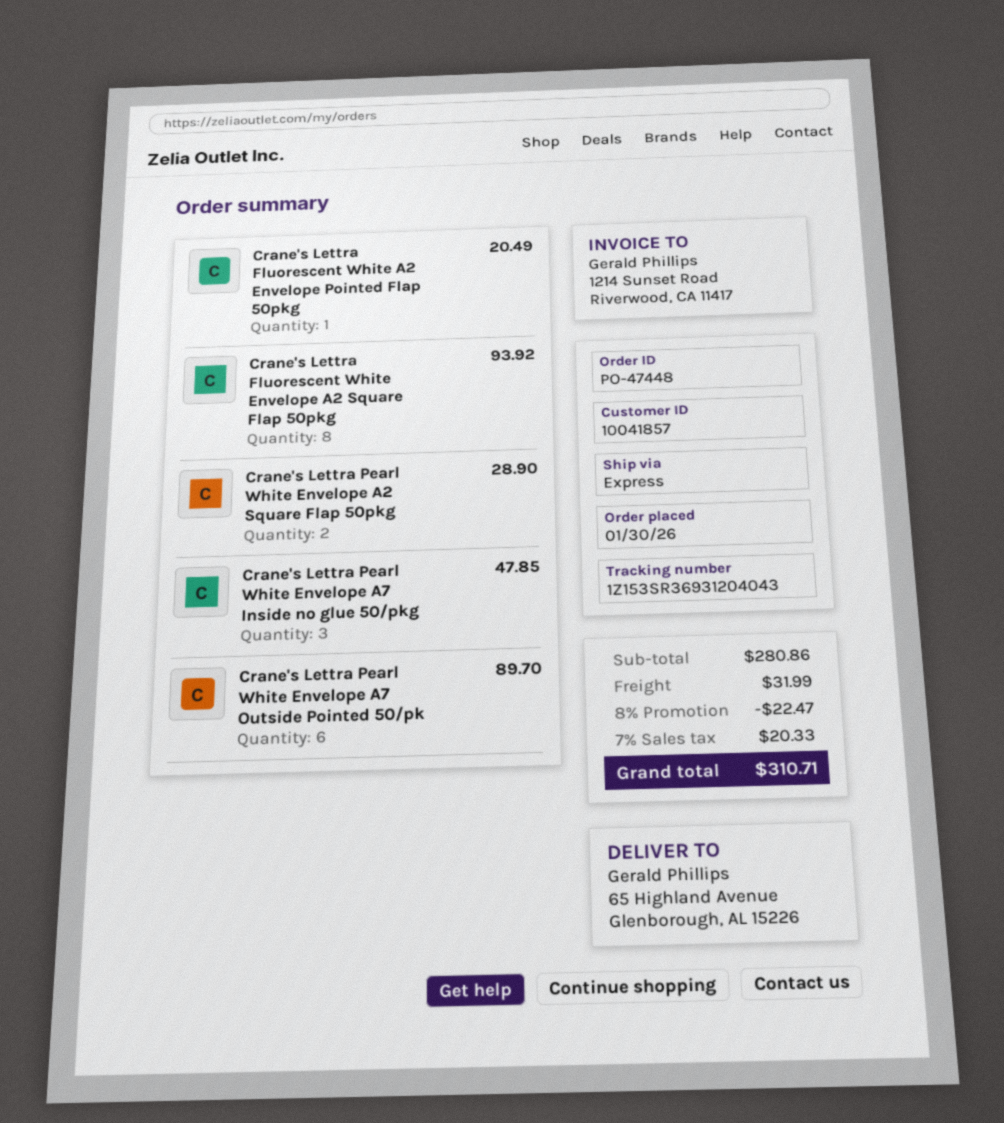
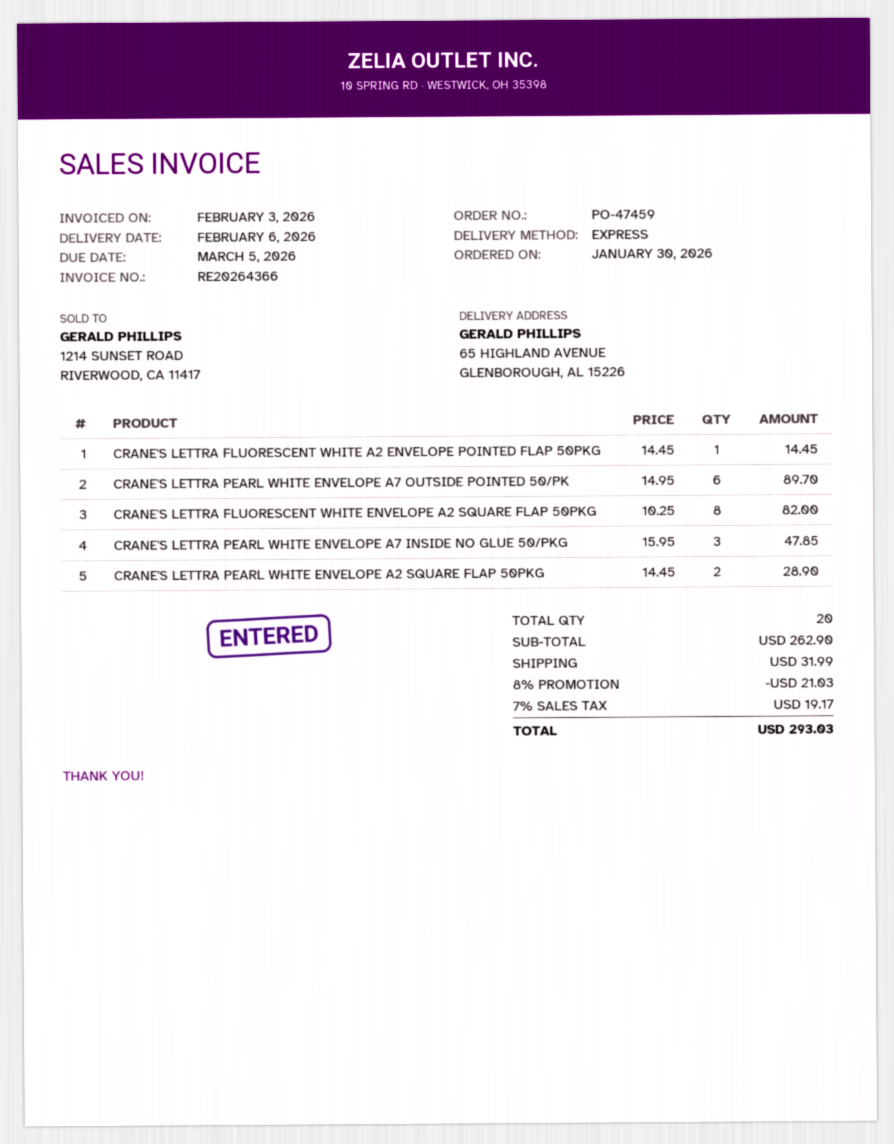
order number: PO-47448 -> PO-47459
Crane's Lettra Fluorescent White A2 Envelope Pointed Flap 50pkg: 1 for 20.49 -> 1 for 14.45
Crane's Lettra Fluorescent White Envelope A2 Square Flap 50pkg: 8 for 93.92 -> 8 for 82.00
subtotal: 280.86 -> 262.90
discount: 8% = 22.47 -> 8% = 21.03
tax: 7% = 20.33 -> 7% = 19.17
total: 310.71 -> 293.03

